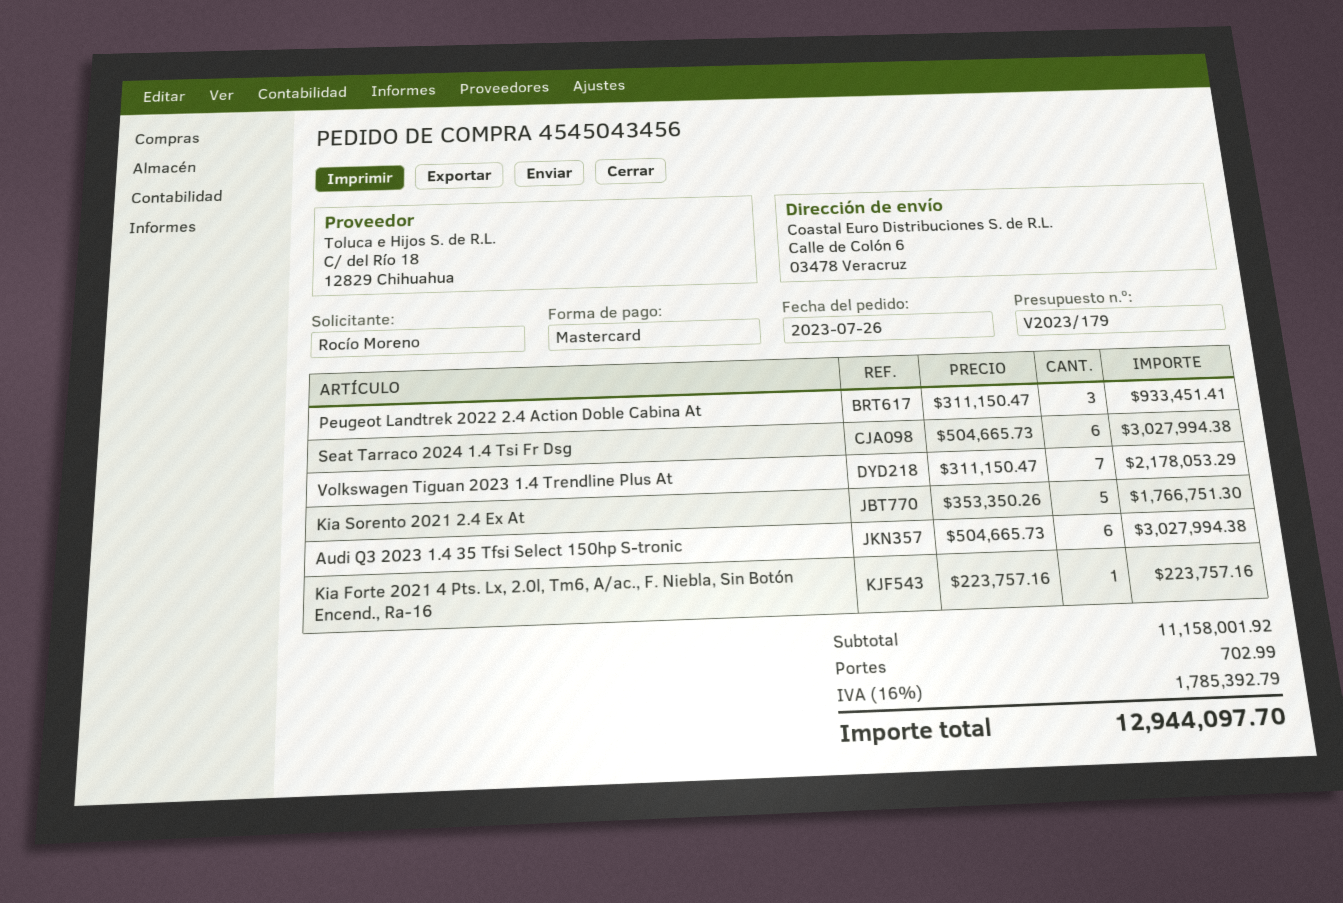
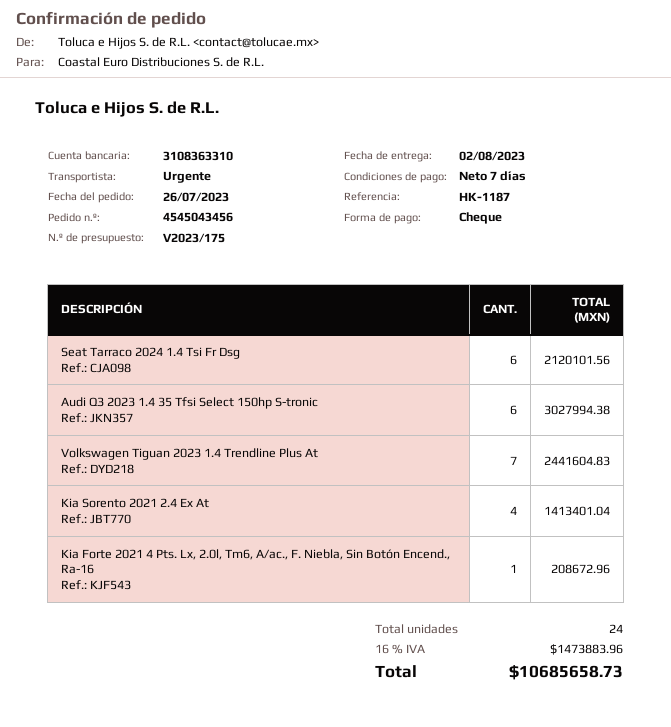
quote number: V2023/179 -> V2023/175
payment method: Mastercard -> cheque
Peugeot Landtrek 2022 2.4 Action Doble Cabina At: 3 for 933451.41 -> none
Seat Tarraco 2024 1.4 Tsi Fr Dsg: 6 for 3027994.38 -> 6 for 2120101.56
Volkswagen Tiguan 2023 1.4 Trendline Plus At: 7 for 2178053.29 -> 7 for 2441604.83
Kia Sorento 2021 2.4 Ex At: 5 for 1766751.30 -> 4 for 1413401.04
Kia Forte 2021 4 Pts. Lx, 2.0l, Tm6, A/ac., F. Niebla, Sin Botón Encend., Ra-16: 1 for 223757.16 -> 1 for 208672.96
shipping: 702.99 -> none
tax: 16% = 1785392.79 -> 16% = 1473883.96
total: 12944097.70 -> 10685658.73

